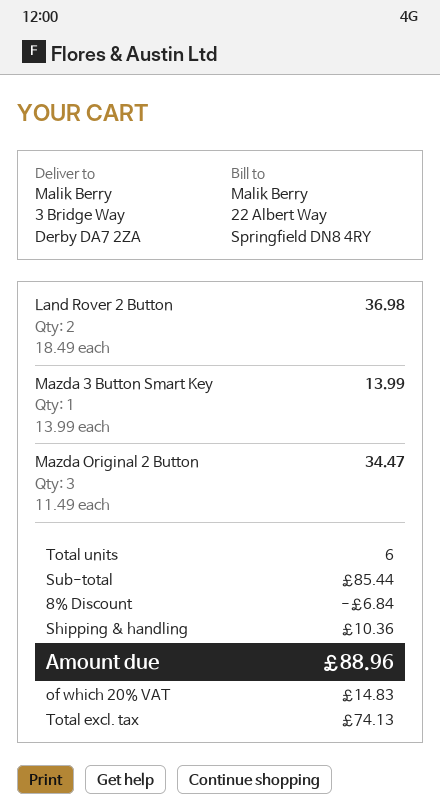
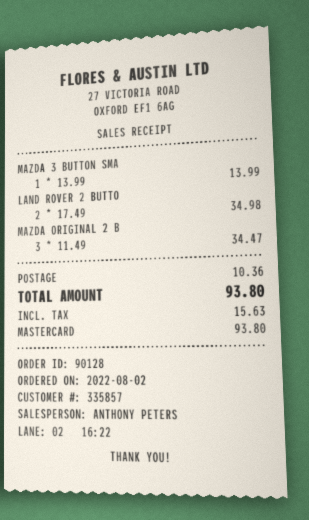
Land Rover 2 Button: 2 x 18.49 = 36.98 -> 2 x 17.49 = 34.98
discount: 8% = 6.84 -> none
tax: 14.83 -> 15.63
total: 88.96 -> 93.80

